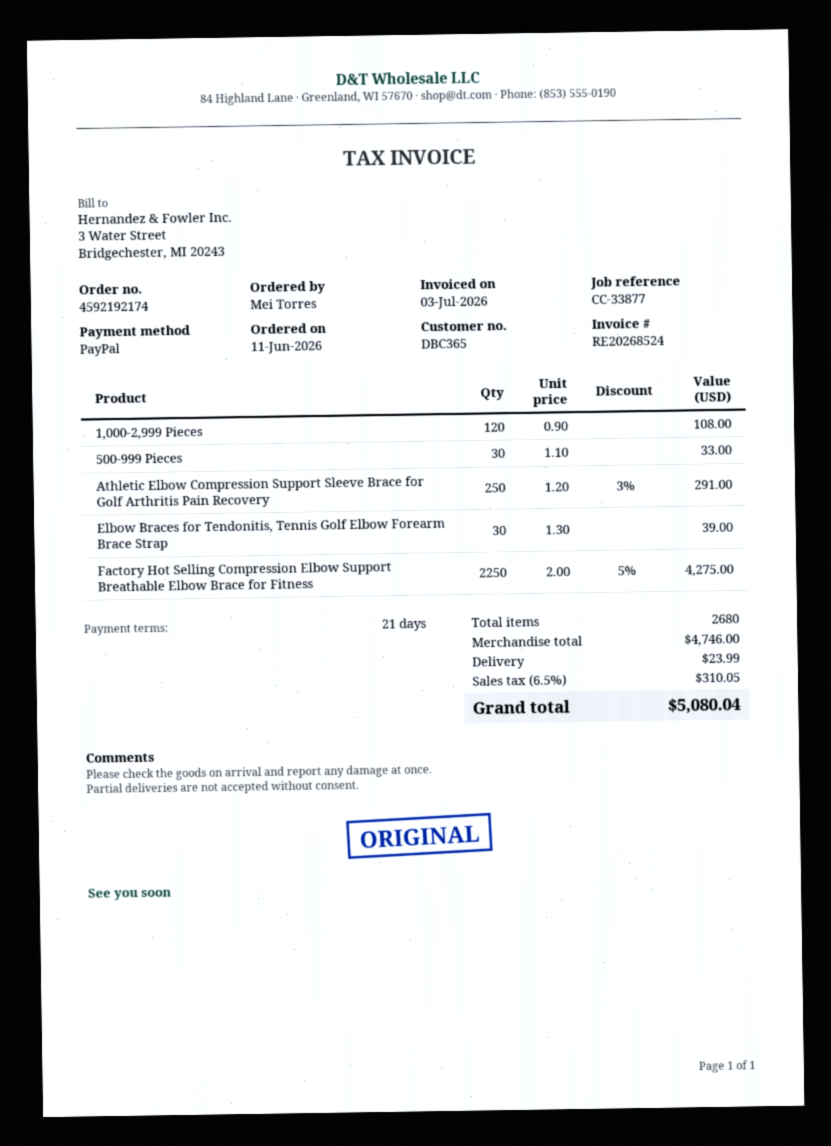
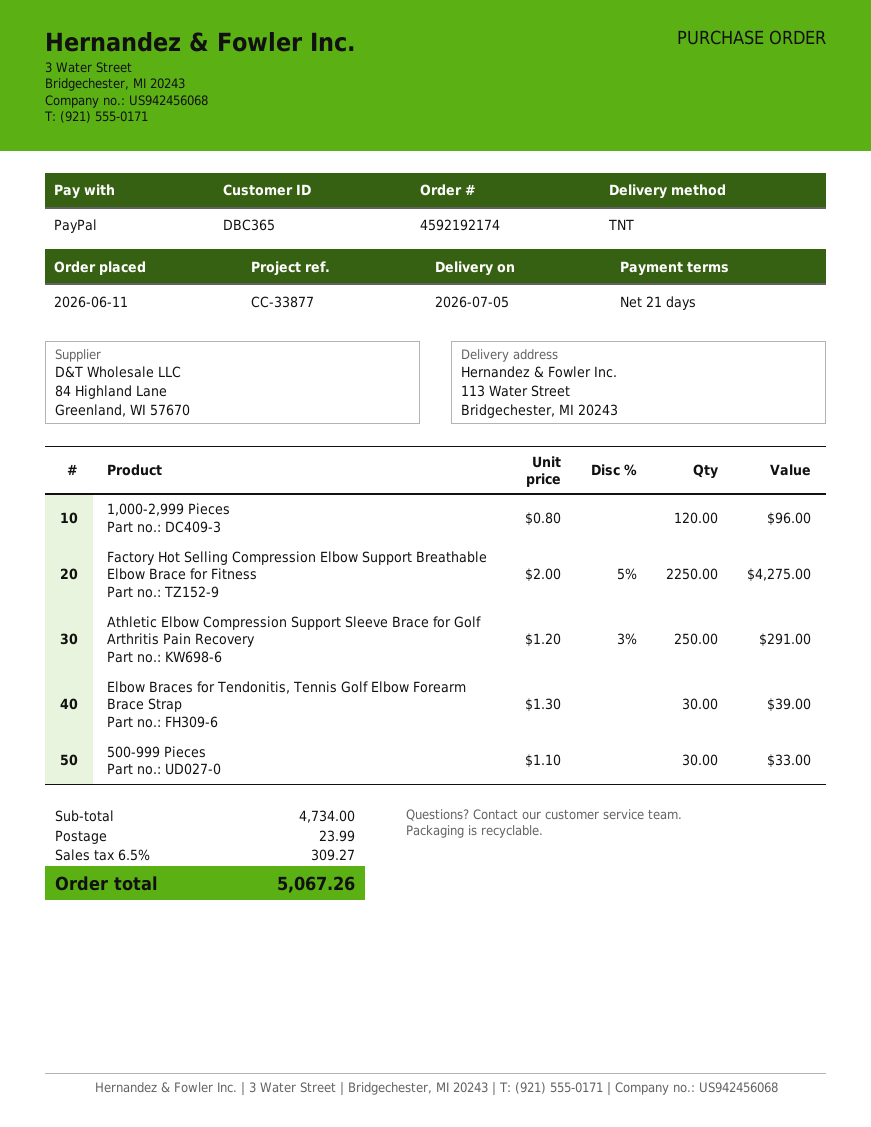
1,000-2,999 Pieces: 120 x 0.90 = 108.00 -> 120 x 0.80 = 96.00
subtotal: 4746.00 -> 4734.00
tax: 6.5% = 310.05 -> 6.5% = 309.27
total: 5080.04 -> 5067.26

